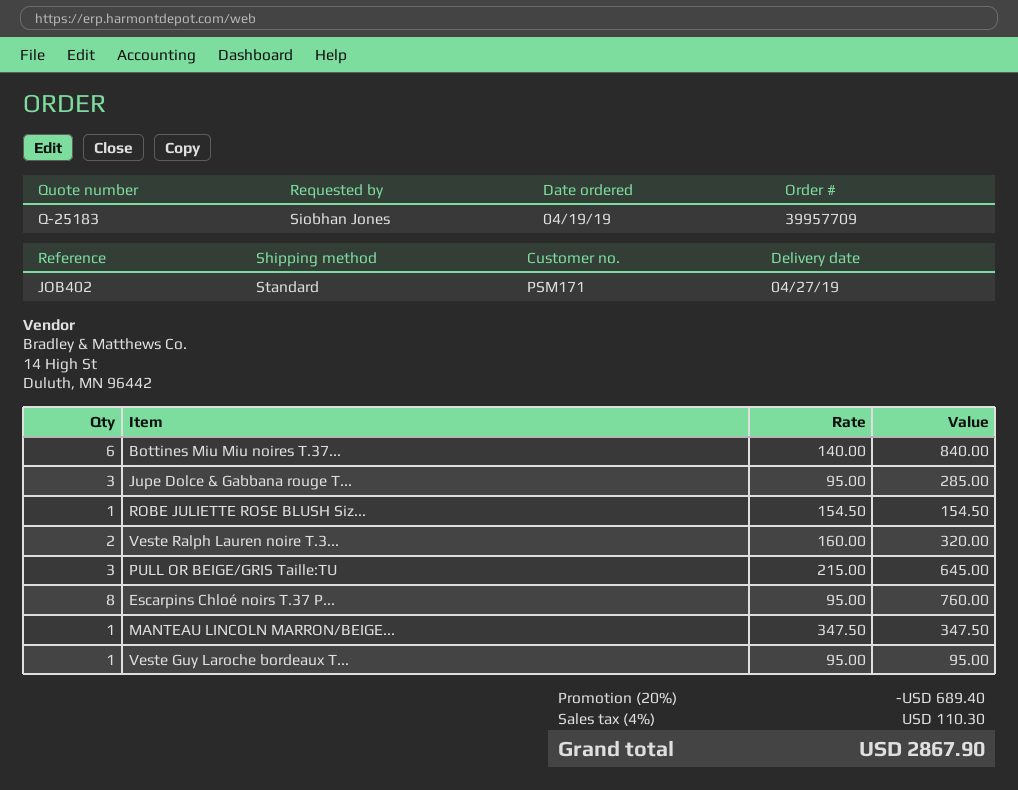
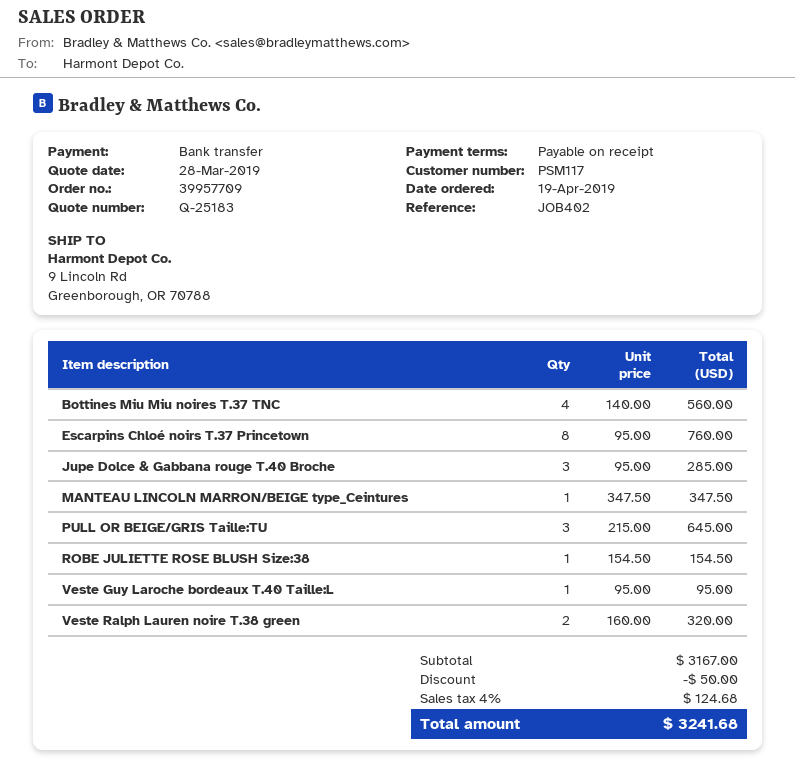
customer number: PSM171 -> PSM117
Bottines Miu Miu noires T.37...: 6 x 140.00 = 840.00 -> 4 x 140.00 = 560.00
discount: 689.40 -> 50.00
tax: 4% = 110.30 -> 4% = 124.68
total: 2867.90 -> 3241.68

